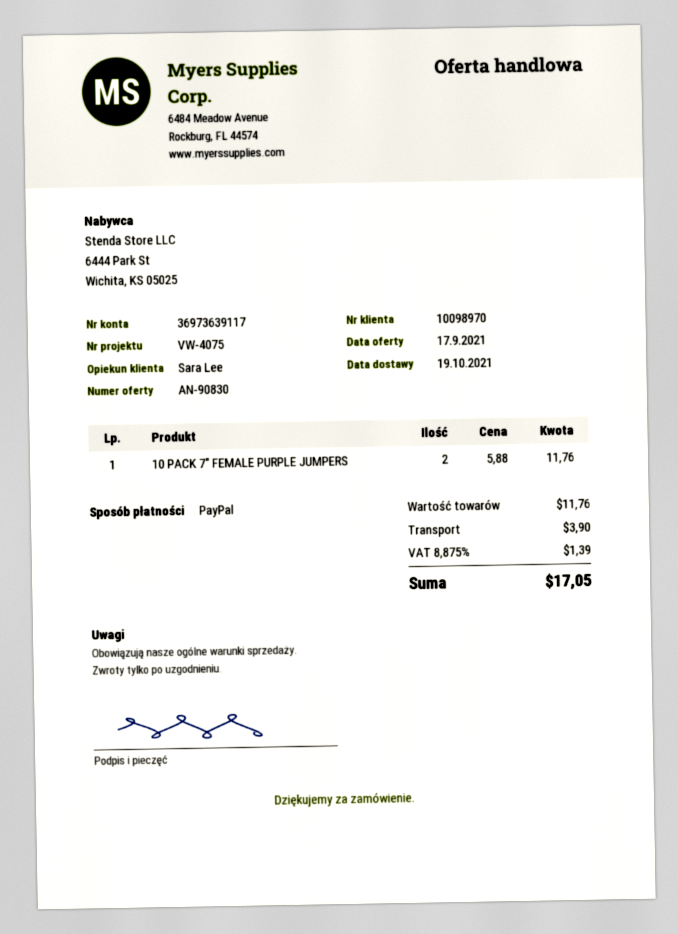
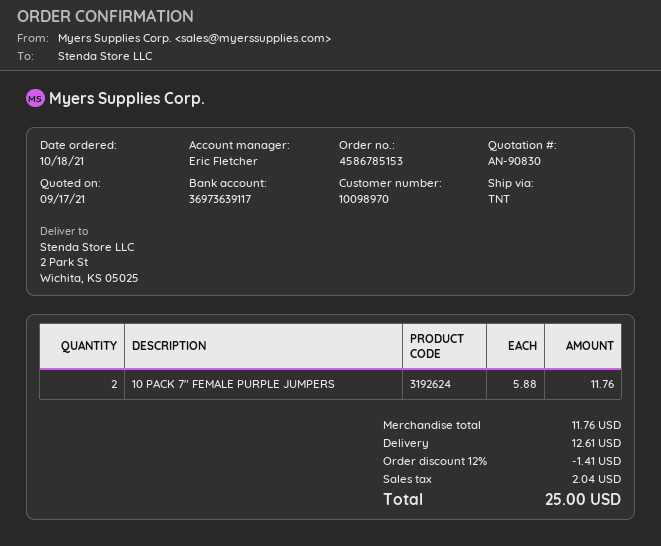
sales rep: Sara Lee -> Eric Fletcher
discount: none -> 12% = 1.41
shipping: 3.90 -> 12.61
tax: 1.39 -> 2.04
total: 17.05 -> 25.00

